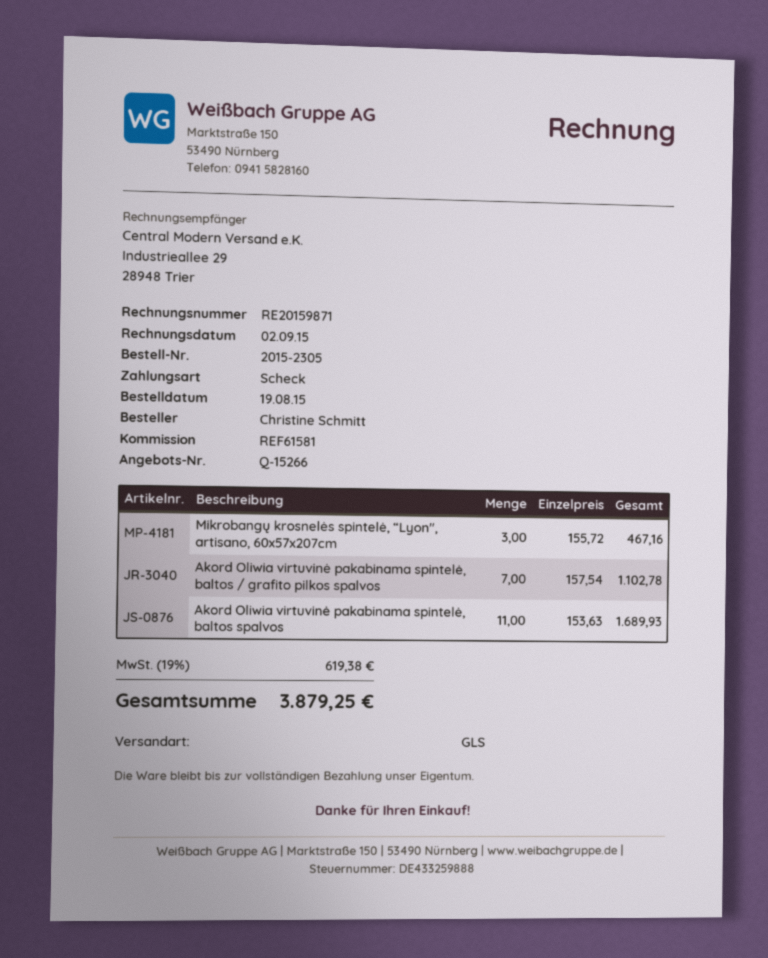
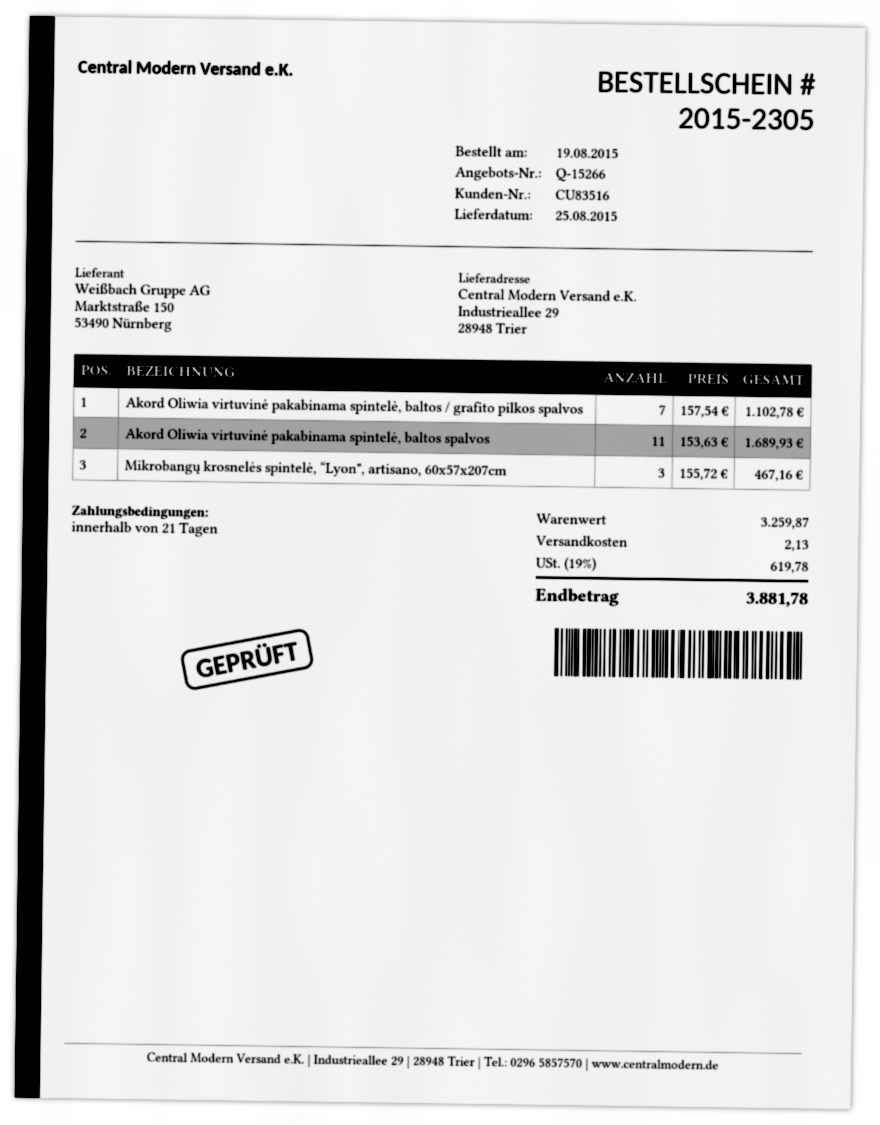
shipping: none -> 2.13
tax: 19% = 619.38 -> 19% = 619.78
total: 3879.25 -> 3881.78

